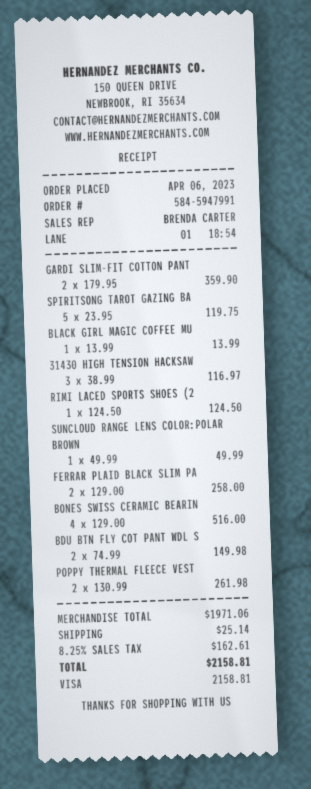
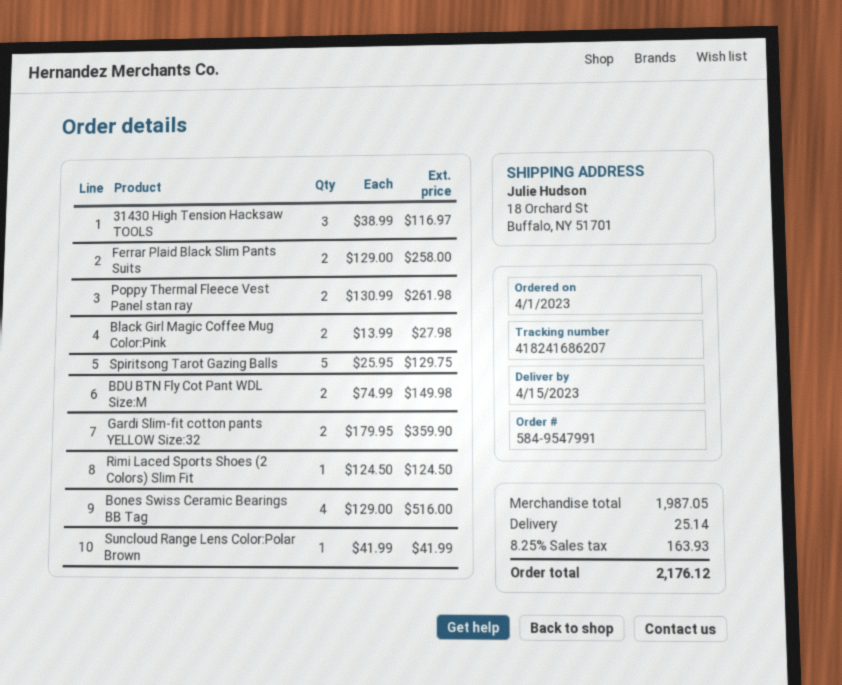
order number: 584-5947991 -> 584-9547991
order date: 2023-04-06 -> 2023-04-01
SPIRITSONG TAROT GAZING BA: 5 x 23.95 = 119.75 -> 5 x 25.95 = 129.75
BLACK GIRL MAGIC COFFEE MU: 1 x 13.99 = 13.99 -> 2 x 13.99 = 27.98
SUNCLOUD RANGE LENS COLOR:POLAR BROWN: 1 x 49.99 = 49.99 -> 1 x 41.99 = 41.99
subtotal: 1971.06 -> 1987.05
tax: 8.25% = 162.61 -> 8.25% = 163.93
total: 2158.81 -> 2176.12

